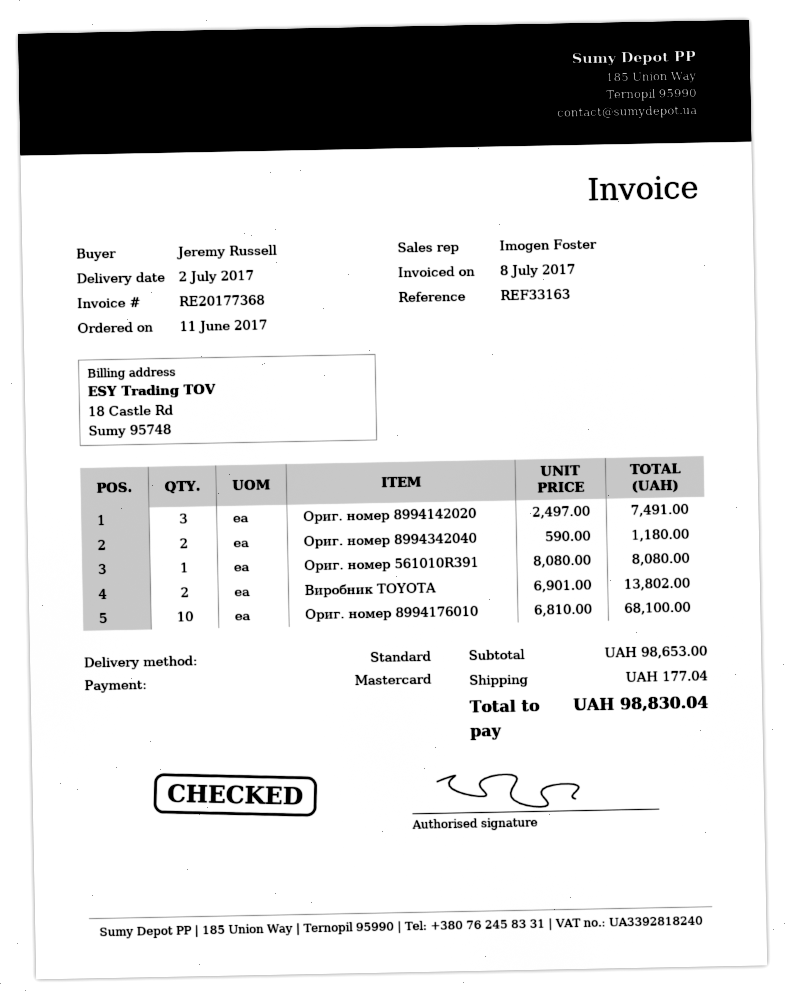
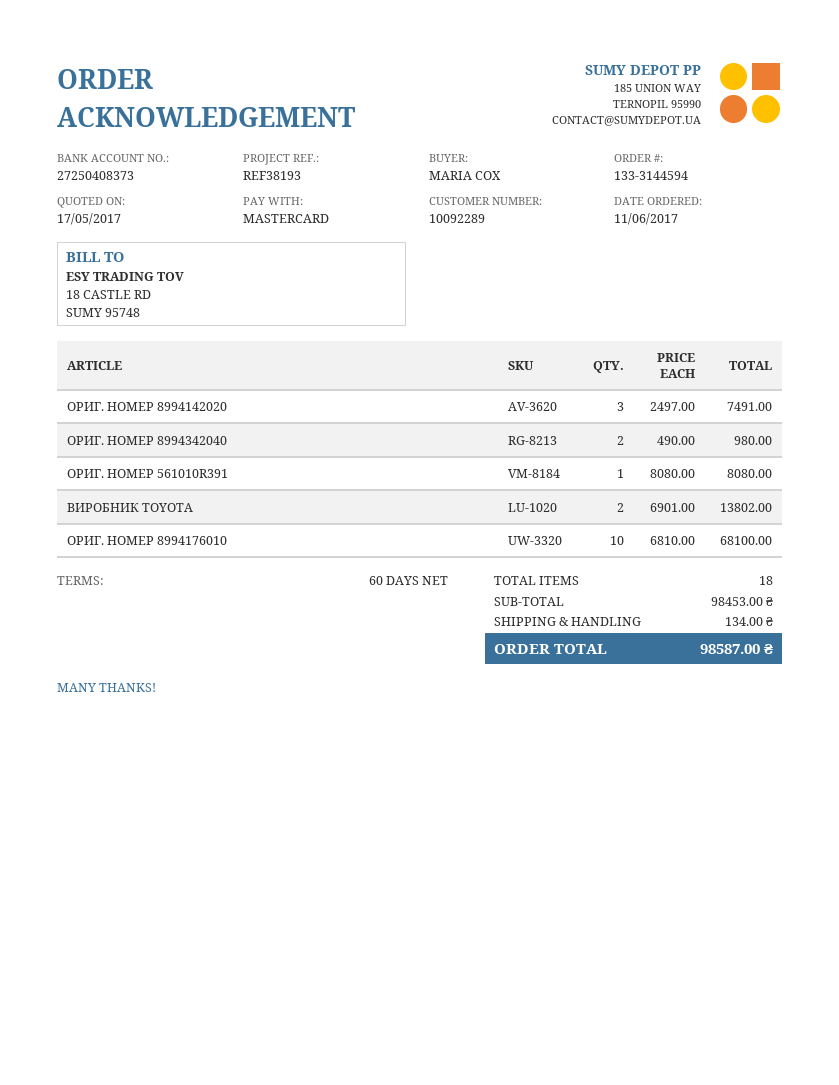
reference: REF33163 -> REF38193
ordered by: Jeremy Russell -> MARIA COX
Ориг. номер 8994342040: 2 x 590.00 = 1180.00 -> 2 x 490.00 = 980.00
subtotal: 98653.00 -> 98453.00
shipping: 177.04 -> 134.00
total: 98830.04 -> 98587.00

